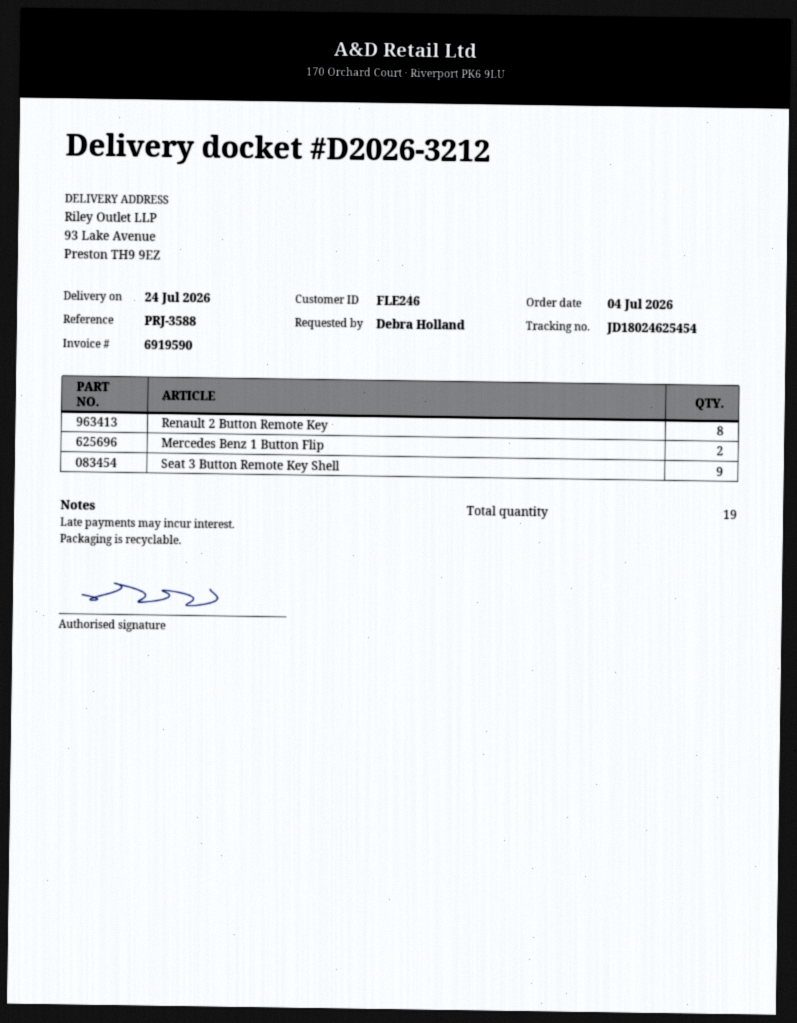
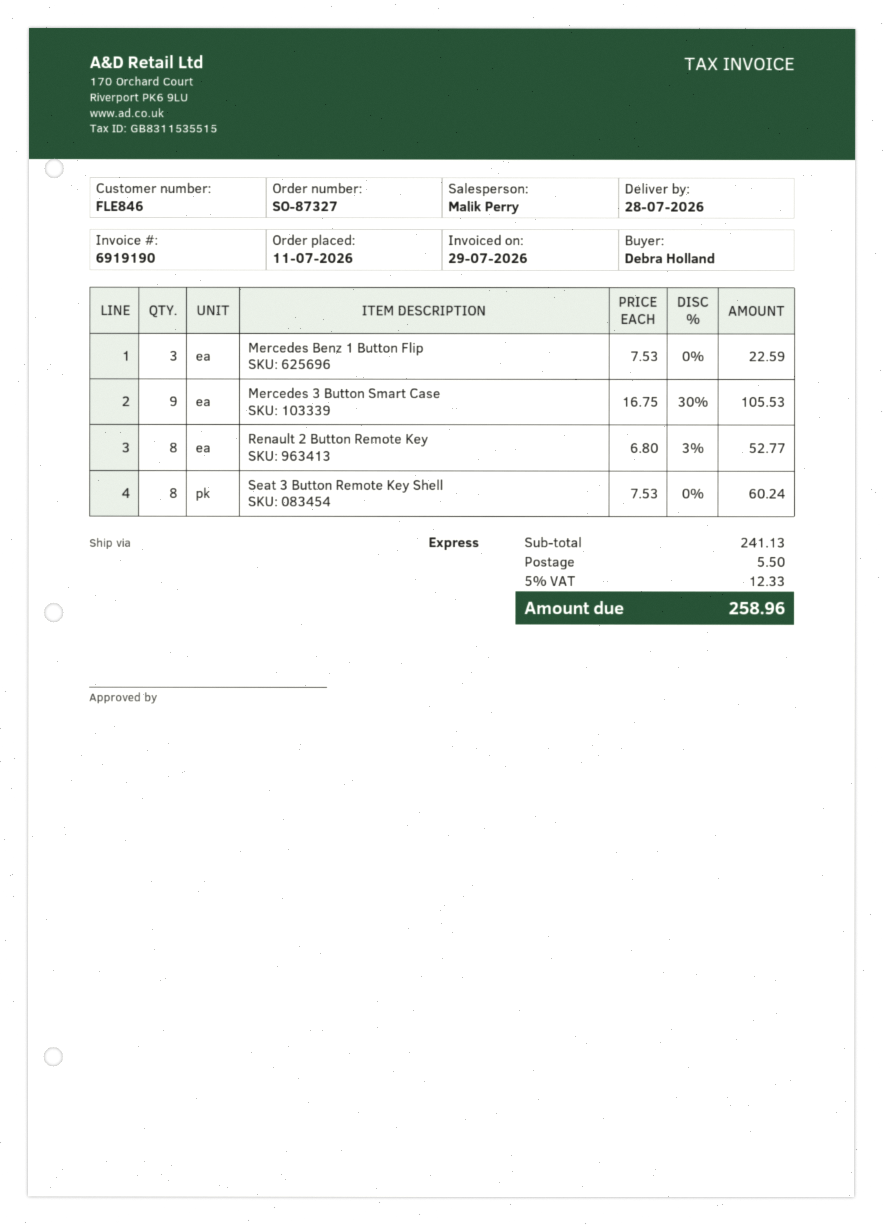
order date: 2026-07-04 -> 2026-07-11
delivery date: 2026-07-24 -> 2026-07-28
invoice number: 6919590 -> 6919190
customer number: FLE246 -> FLE846
Mercedes Benz 1 Button Flip: 2 -> 3
Seat 3 Button Remote Key Shell: 9 -> 8
Mercedes 3 Button Smart Case: none -> 9

